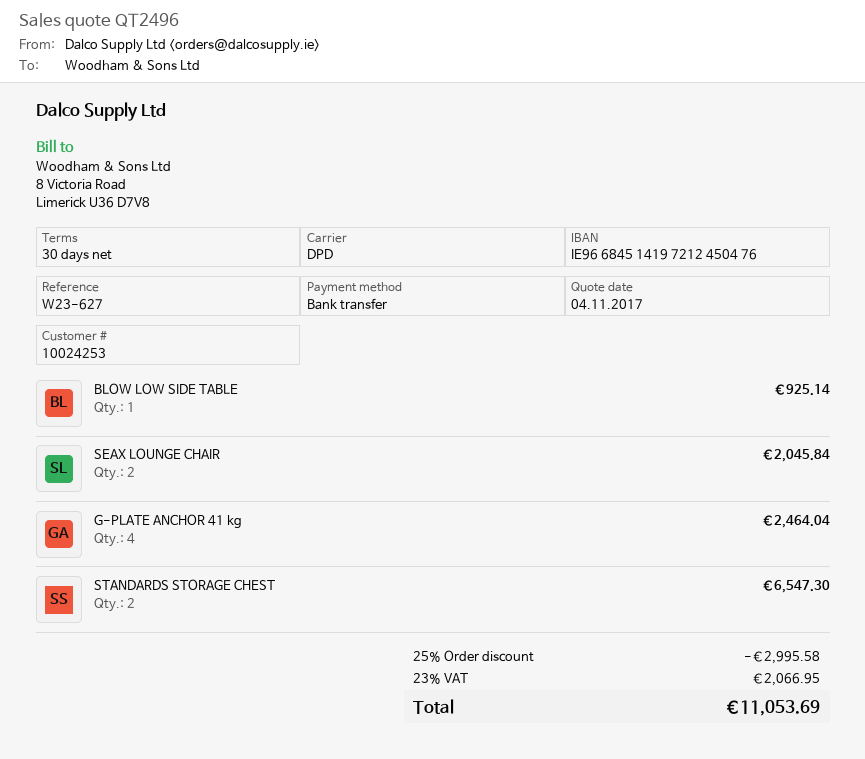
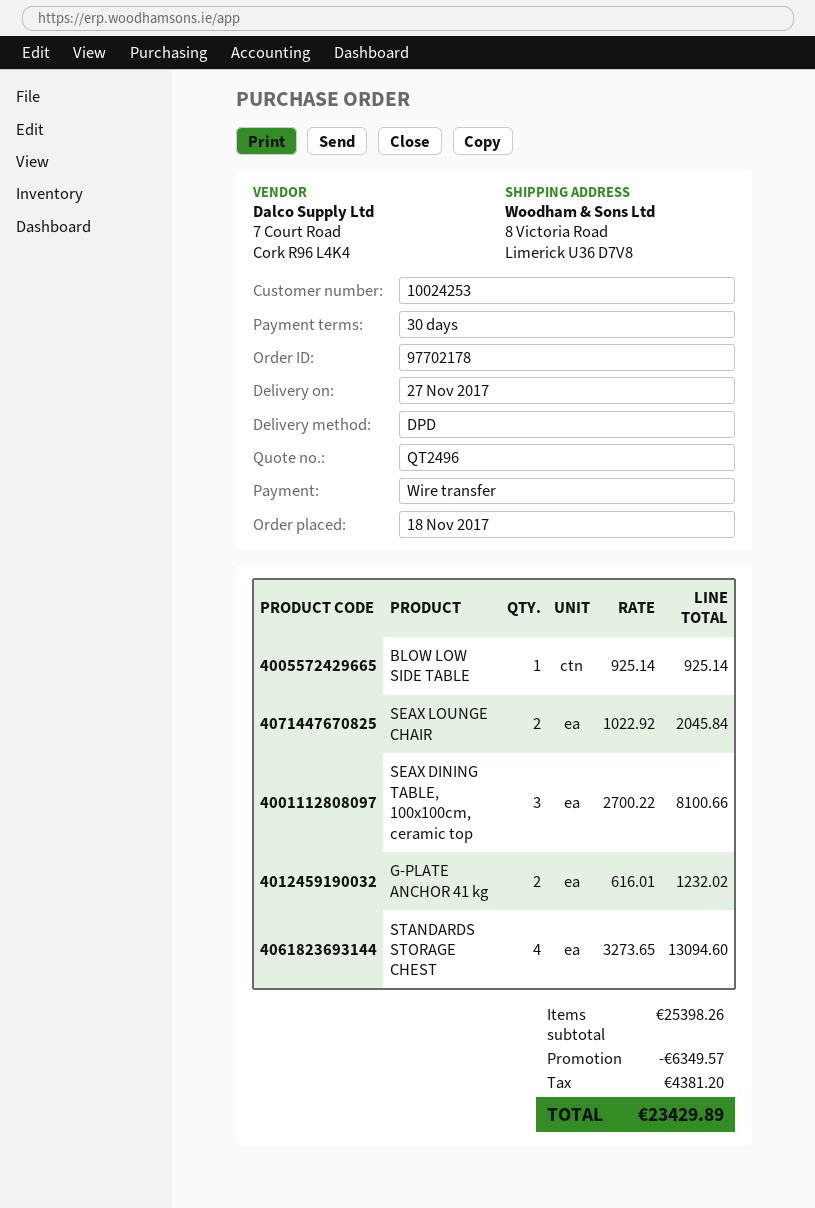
G-PLATE ANCHOR 41 kg: 4 for 2464.04 -> 2 for 1232.02
STANDARDS STORAGE CHEST: 2 for 6547.30 -> 4 for 13094.60
SEAX DINING TABLE, 100x100cm, ceramic top: none -> 3 for 8100.66
discount: 2995.58 -> 6349.57
tax: 2066.95 -> 4381.20
total: 11053.69 -> 23429.89

